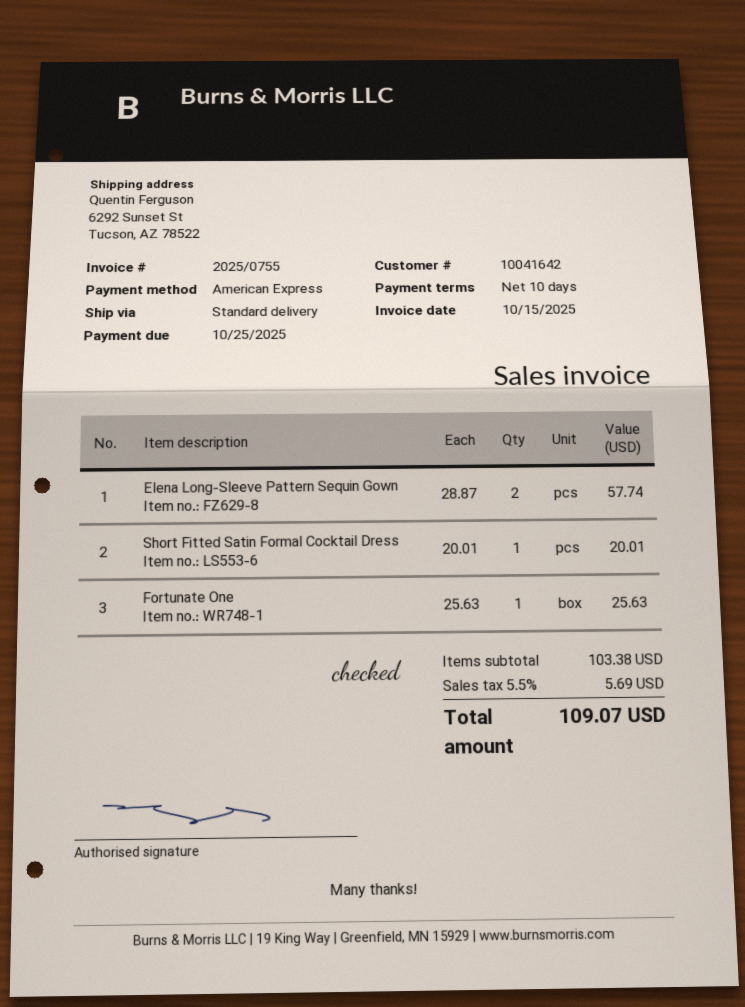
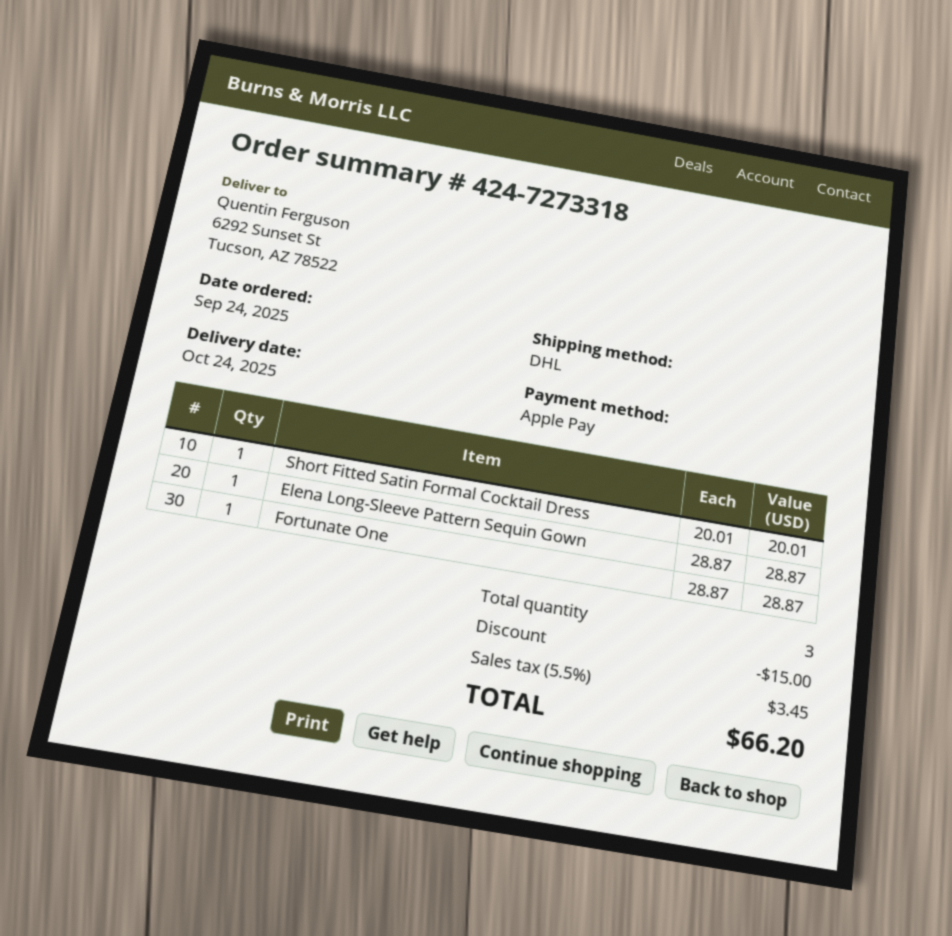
payment method: American Express -> Apple Pay
shipping method: standard -> DHL
Elena Long-Sleeve Pattern Sequin Gown: 2 x 28.87 = 57.74 -> 1 x 28.87 = 28.87
Fortunate One: 1 x 25.63 = 25.63 -> 1 x 28.87 = 28.87
discount: none -> 15.00
tax: 5.5% = 5.69 -> 5.5% = 3.45
total: 109.07 -> 66.20

